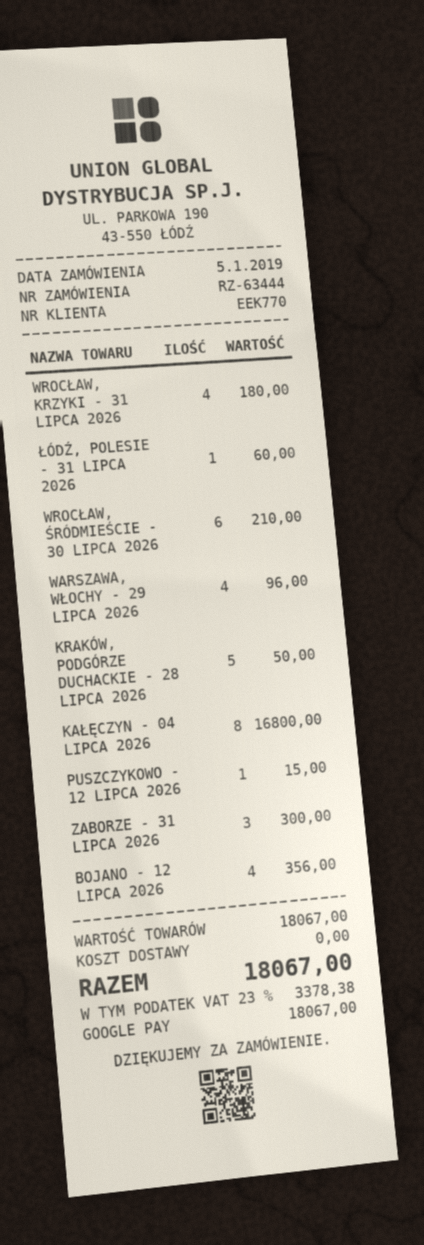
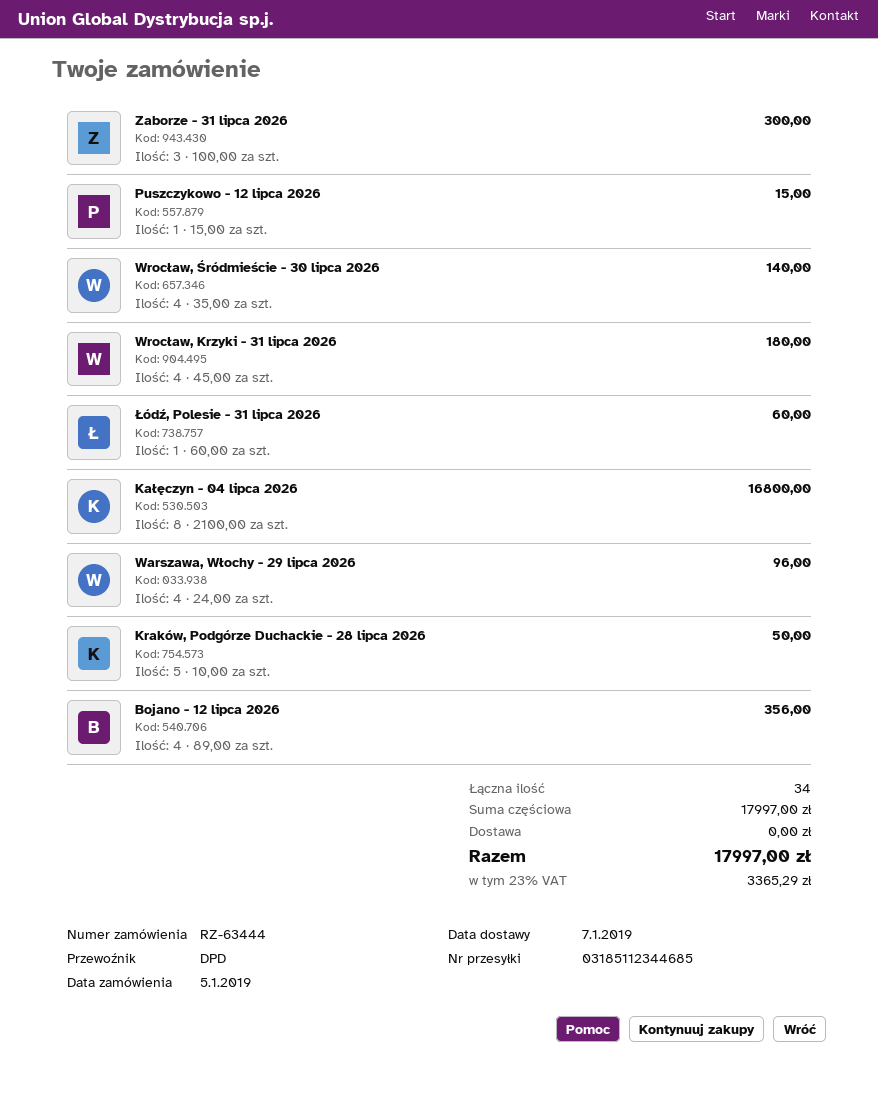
WROCŁAW, ŚRÓDMIEŚCIE - 30 LIPCA 2026: 6 for 210.00 -> 4 for 140.00
subtotal: 18067.00 -> 17997.00
tax: 23% = 3378.38 -> 23% = 3365.29
total: 18067.00 -> 17997.00

